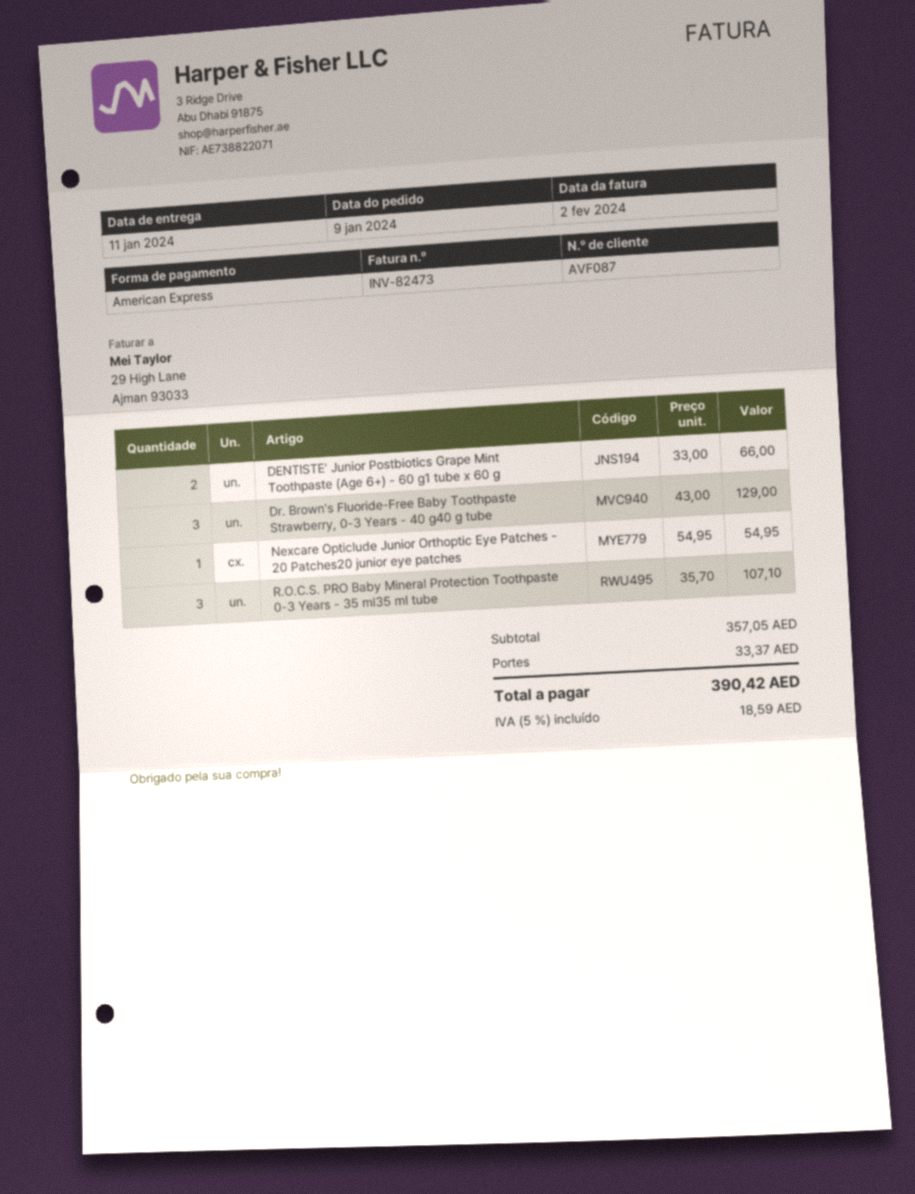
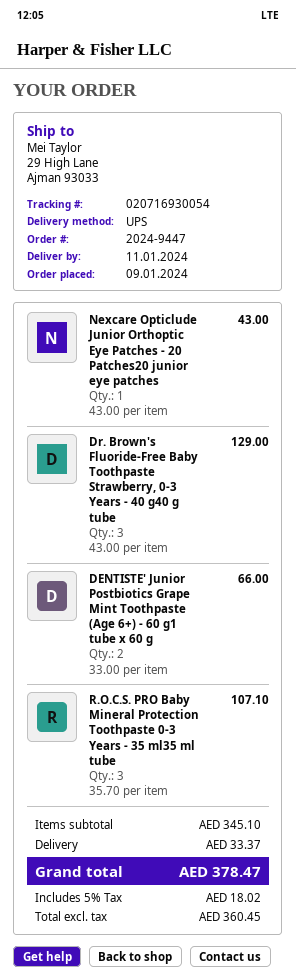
Nexcare Opticlude Junior Orthoptic Eye Patches - 20 Patches20 junior eye patches: 1 x 54.95 = 54.95 -> 1 x 43.00 = 43.00
subtotal: 357.05 -> 345.10
tax: 5% = 18.59 -> 5% = 18.02
total: 390.42 -> 378.47

